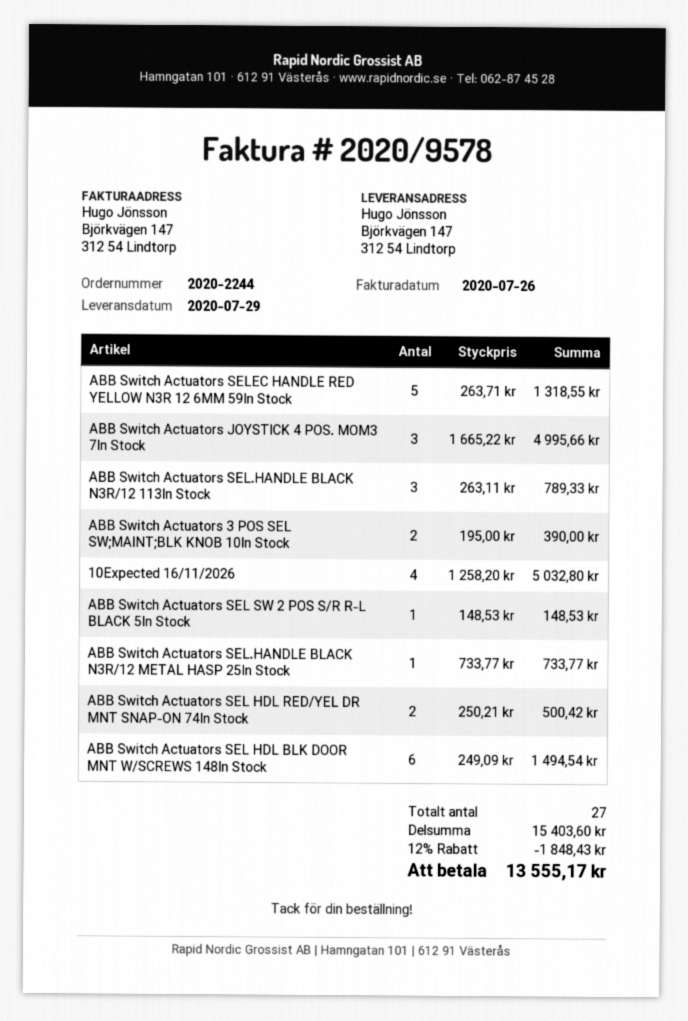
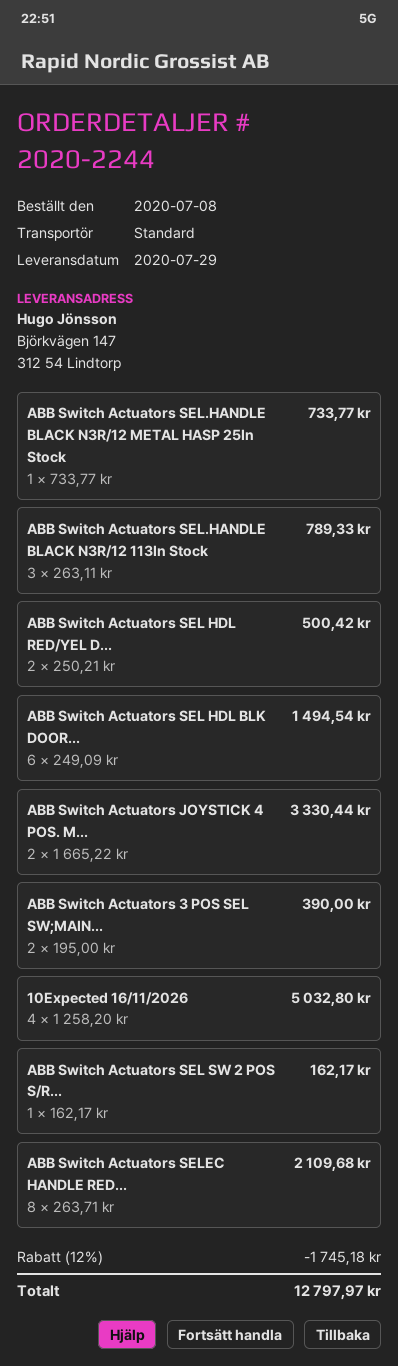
ABB Switch Actuators SELEC HANDLE RED YELLOW N3R 12 6MM 59In Stock: 5 x 263.71 = 1318.55 -> 8 x 263.71 = 2109.68
ABB Switch Actuators JOYSTICK 4 POS. MOM3 7In Stock: 3 x 1665.22 = 4995.66 -> 2 x 1665.22 = 3330.44
ABB Switch Actuators SEL SW 2 POS S/R R-L BLACK 5In Stock: 1 x 148.53 = 148.53 -> 1 x 162.17 = 162.17
discount: 12% = 1848.43 -> 12% = 1745.18
total: 13555.17 -> 12797.97

